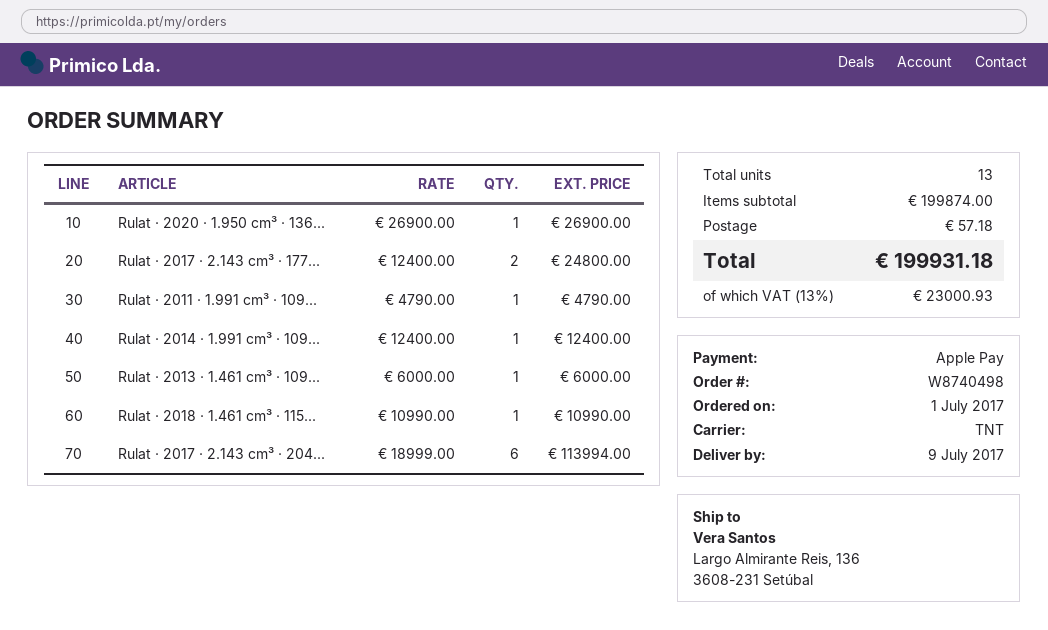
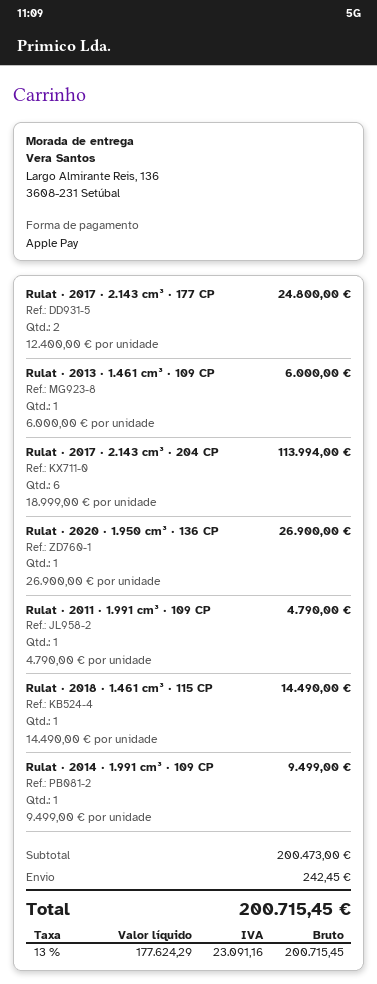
Rulat · 2014 · 1.991 cm³ · 109...: 1 x 12400.00 = 12400.00 -> 1 x 9499.00 = 9499.00
Rulat · 2018 · 1.461 cm³ · 115...: 1 x 10990.00 = 10990.00 -> 1 x 14490.00 = 14490.00
subtotal: 199874.00 -> 200473.00
shipping: 57.18 -> 242.45
tax: 13% = 23000.93 -> 13% = 23091.16
total: 199931.18 -> 200715.45

